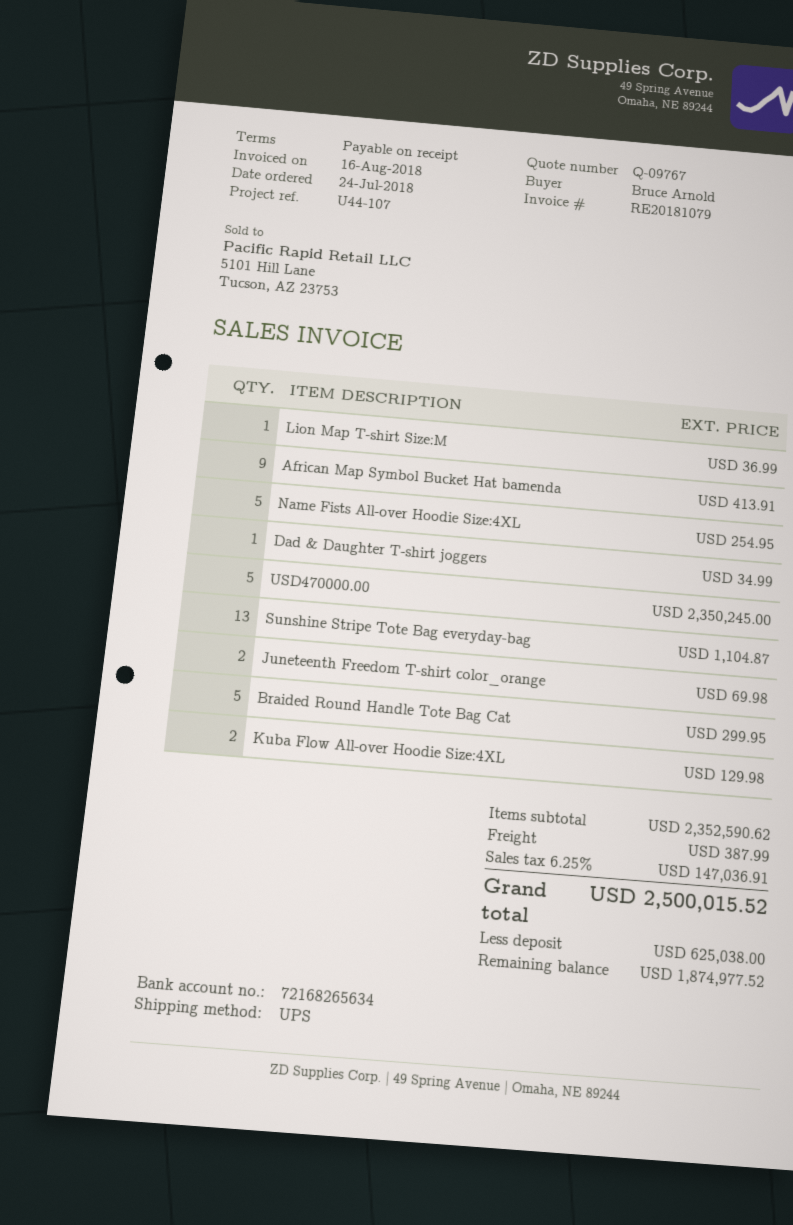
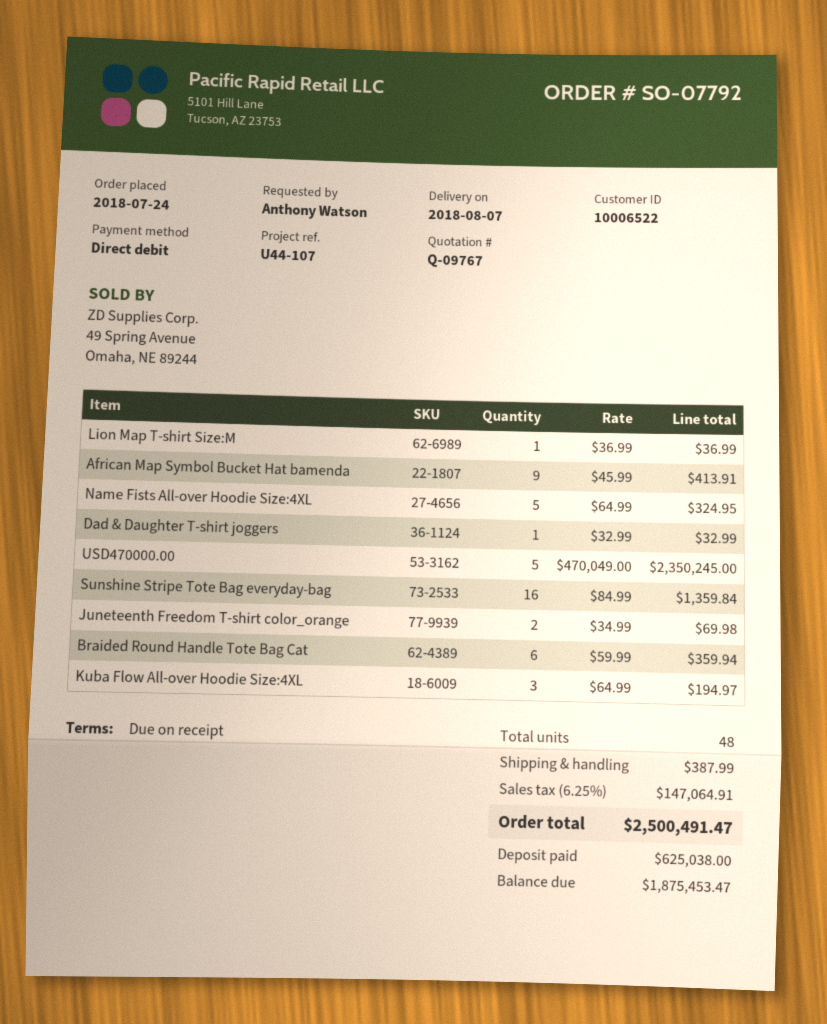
ordered by: Bruce Arnold -> Anthony Watson
Name Fists All-over Hoodie Size:4XL: 5 for 254.95 -> 5 for 324.95
Dad & Daughter T-shirt joggers: 1 for 34.99 -> 1 for 32.99
Sunshine Stripe Tote Bag everyday-bag: 13 for 1104.87 -> 16 for 1359.84
Braided Round Handle Tote Bag Cat: 5 for 299.95 -> 6 for 359.94
Kuba Flow All-over Hoodie Size:4XL: 2 for 129.98 -> 3 for 194.97
tax: 6.25% = 147036.91 -> 6.25% = 147064.91
total: 2500015.52 -> 2500491.47
balance: 1874977.52 -> 1875453.47

